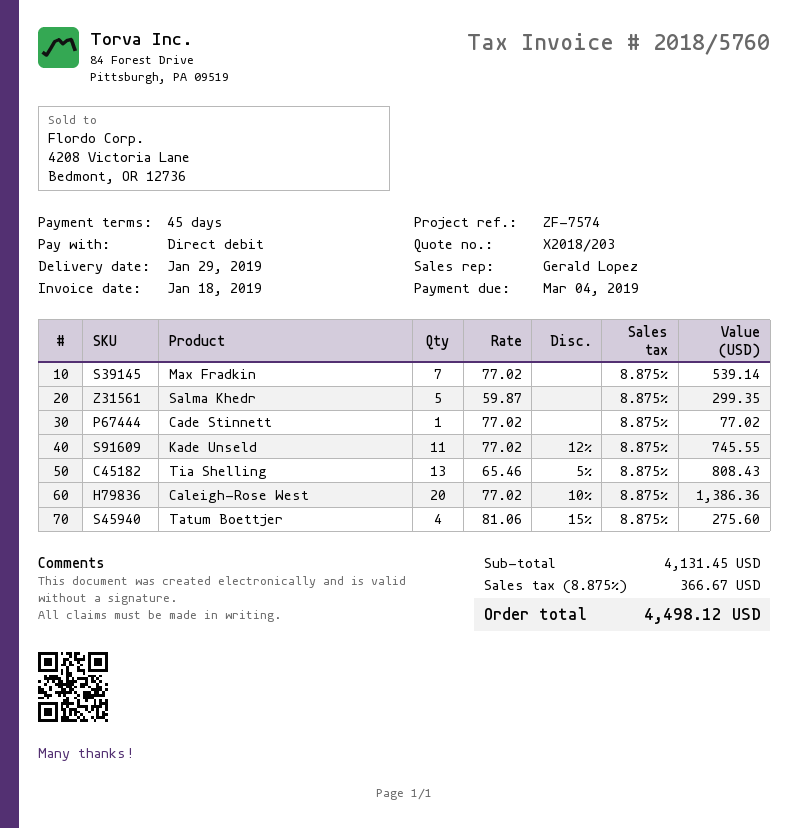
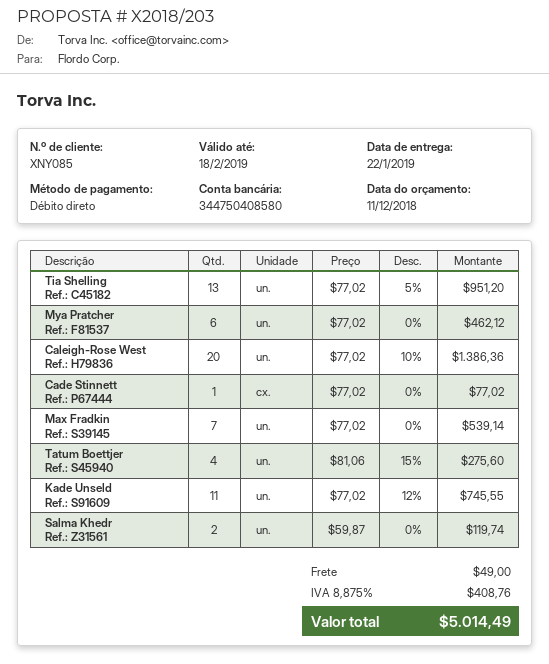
delivery date: 2019-01-29 -> 2019-01-22
Salma Khedr: 5 x 59.87 = 299.35 -> 2 x 59.87 = 119.74
Tia Shelling: 13 x 65.46 - 5% = 808.43 -> 13 x 77.02 - 5% = 951.20
Mya Pratcher: none -> 6 x 77.02 = 462.12
shipping: none -> 49.00
tax: 8.875% = 366.67 -> 8.875% = 408.76
total: 4498.12 -> 5014.49

